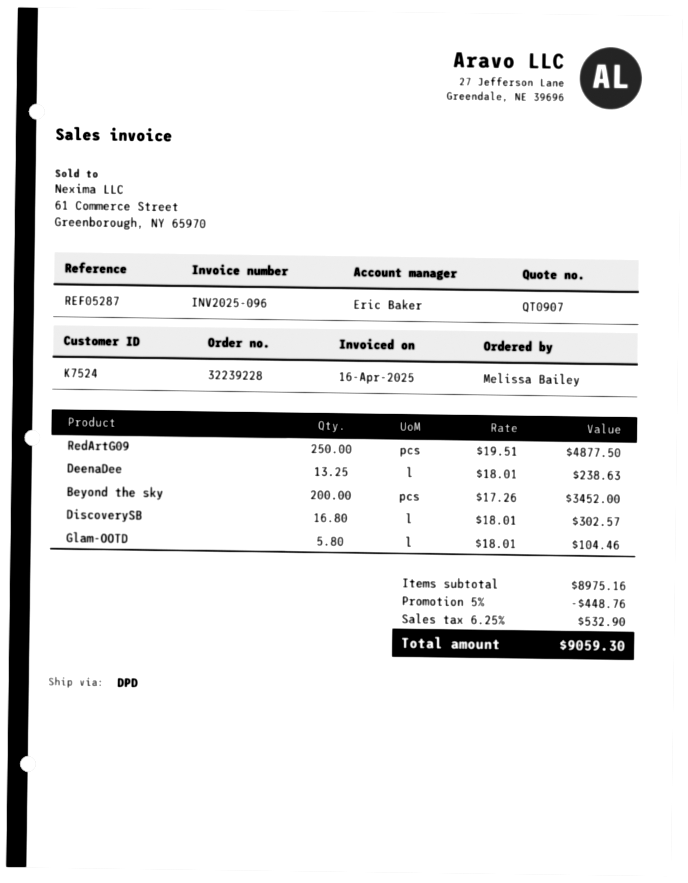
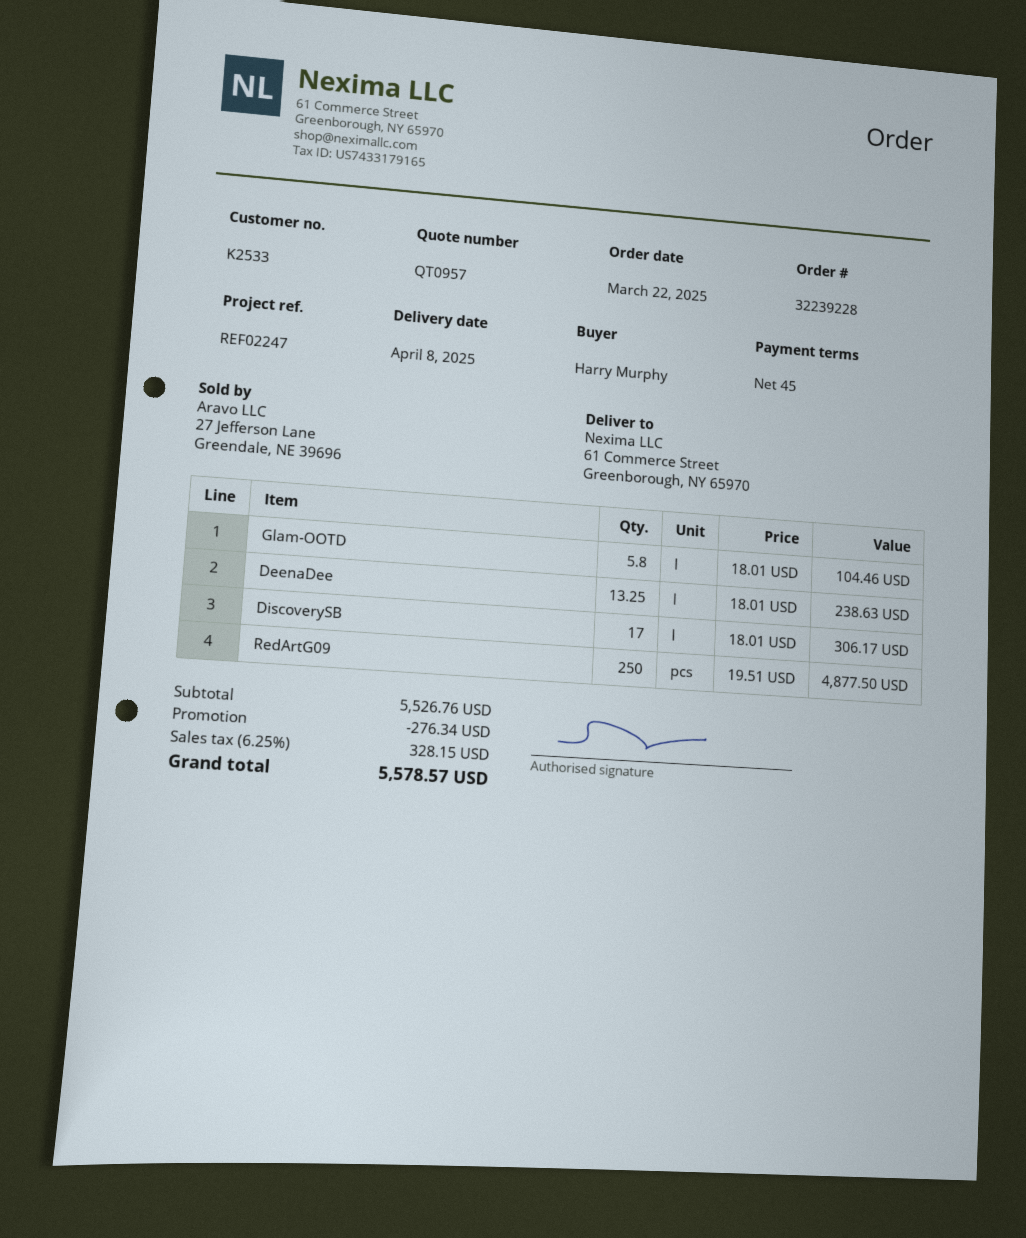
quote number: QT0907 -> QT0957
customer number: K7524 -> K2533
reference: REF05287 -> REF02247
ordered by: Melissa Bailey -> Harry Murphy
Beyond the sky: 200 x 17.26 = 3452.00 -> none
DiscoverySB: 16.8 x 18.01 = 302.57 -> 17 x 18.01 = 306.17
subtotal: 8975.16 -> 5526.76
discount: 448.76 -> 276.34
tax: 6.25% = 532.90 -> 6.25% = 328.15
total: 9059.30 -> 5578.57

